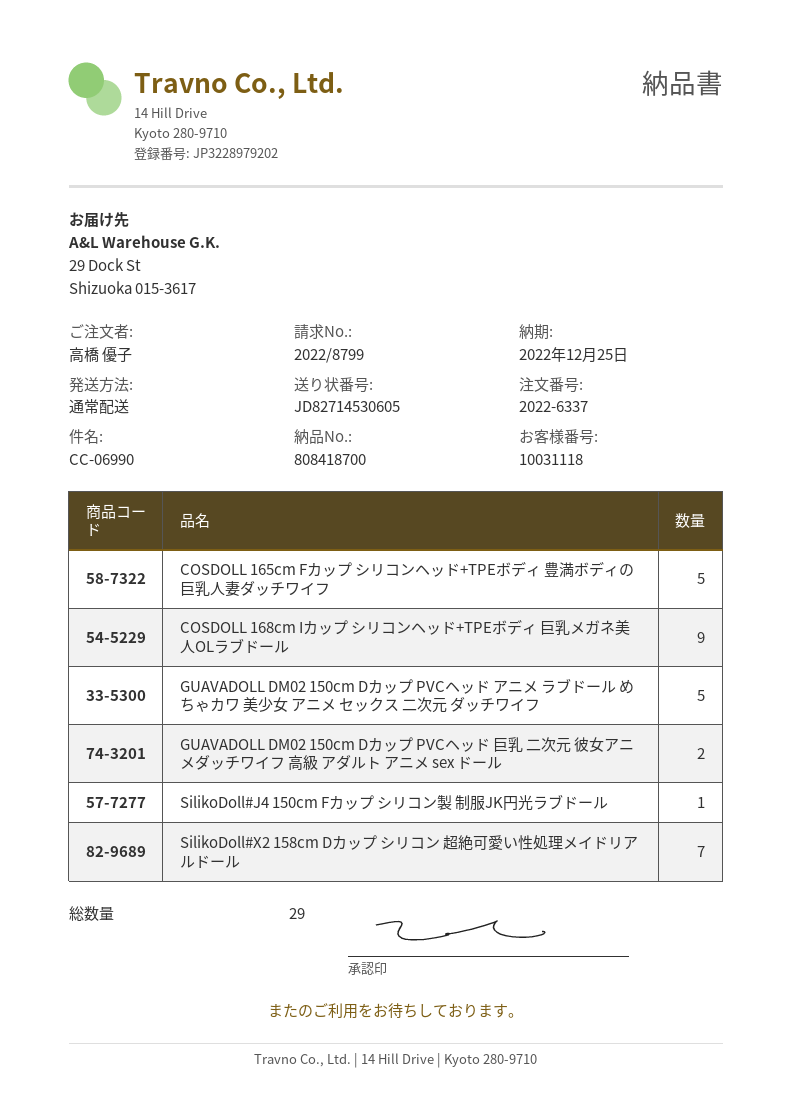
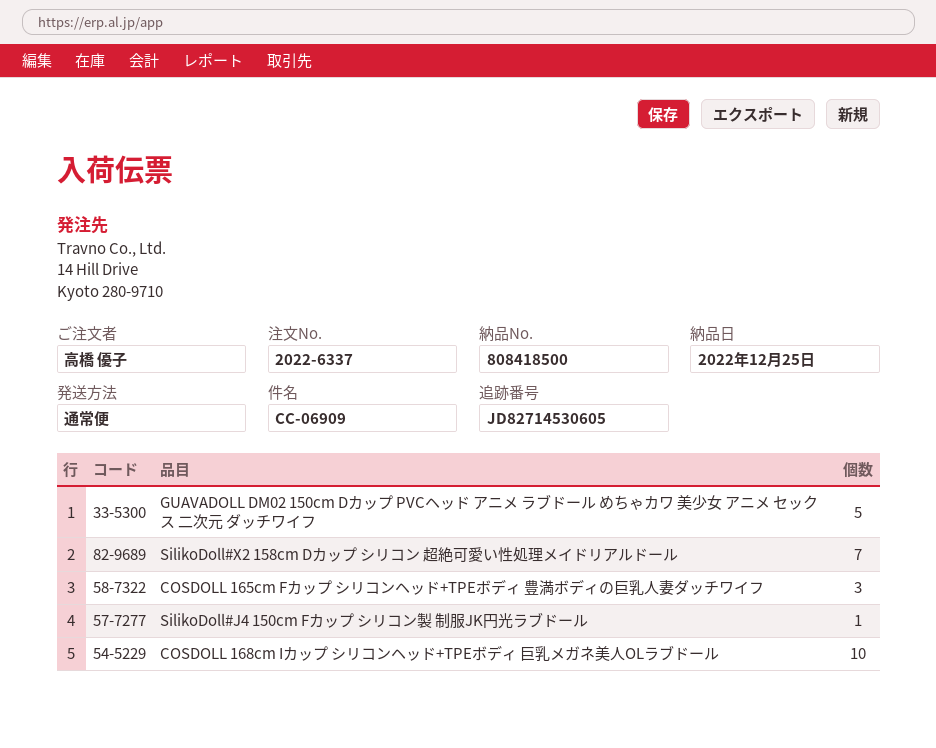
delivery note number: 808418700 -> 808418500
reference: CC-06990 -> CC-06909
COSDOLL 165cm Fカップ シリコンヘッド+TPEボディ 豊満ボディの巨乳人妻ダッチワイフ: 5 -> 3
COSDOLL 168cm Iカップ シリコンヘッド+TPEボディ 巨乳メガネ美人OLラブドール: 9 -> 10
GUAVADOLL DM02 150cm Dカップ PVCヘッド 巨乳 二次元 彼女アニメダッチワイフ 高級 アダルト アニメ sex ドール: 2 -> none

